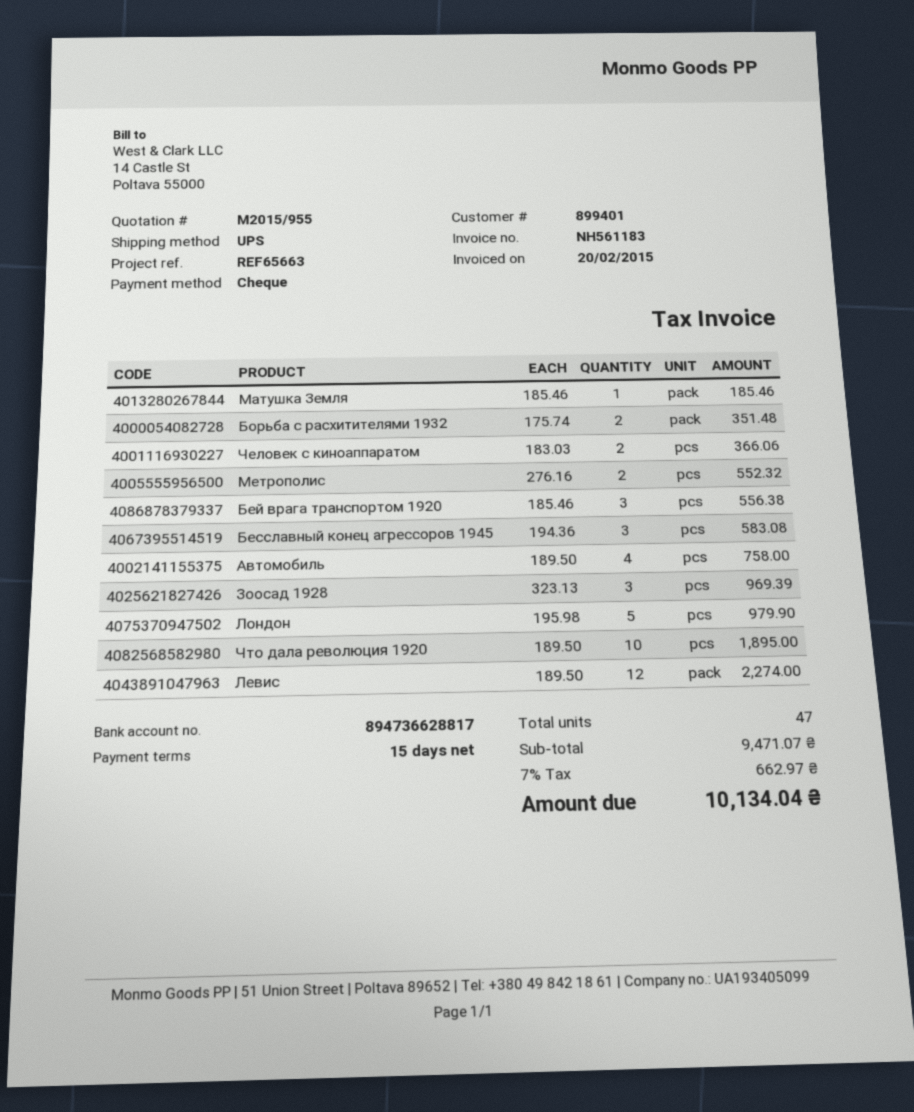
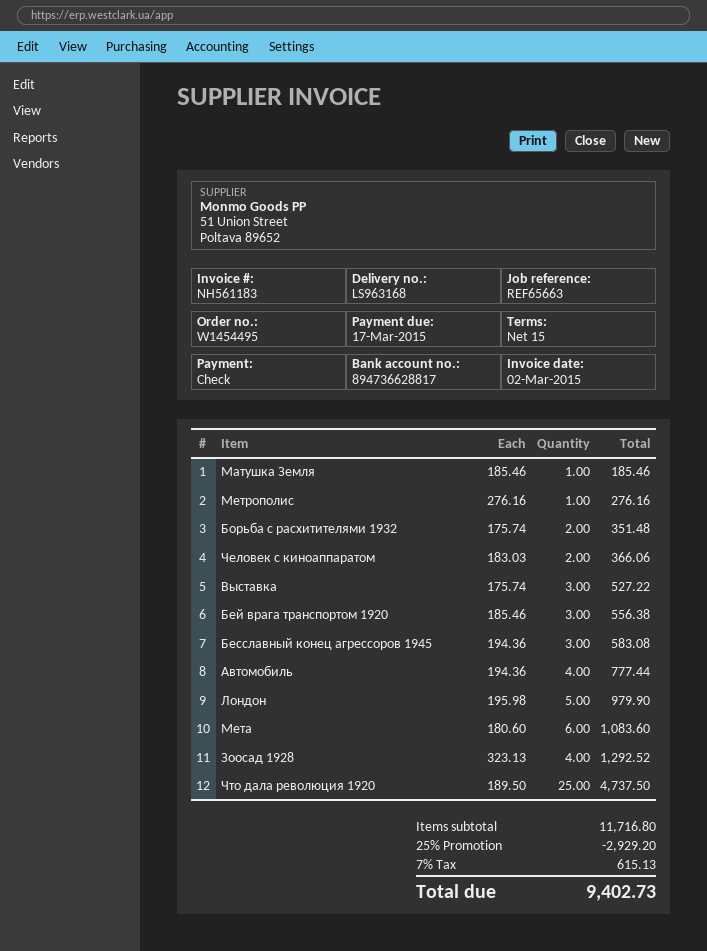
invoice date: 2015-02-20 -> 2015-03-02
Метрополис: 2 x 276.16 = 552.32 -> 1 x 276.16 = 276.16
Автомобиль: 4 x 189.50 = 758.00 -> 4 x 194.36 = 777.44
Зоосад 1928: 3 x 323.13 = 969.39 -> 4 x 323.13 = 1292.52
Что дала революция 1920: 10 x 189.50 = 1895.00 -> 25 x 189.50 = 4737.50
Левис: 12 x 189.50 = 2274.00 -> none
Выставка: none -> 3 x 175.74 = 527.22
Мета: none -> 6 x 180.60 = 1083.60
subtotal: 9471.07 -> 11716.80
discount: none -> 25% = 2929.20
tax: 7% = 662.97 -> 7% = 615.13
total: 10134.04 -> 9402.73

